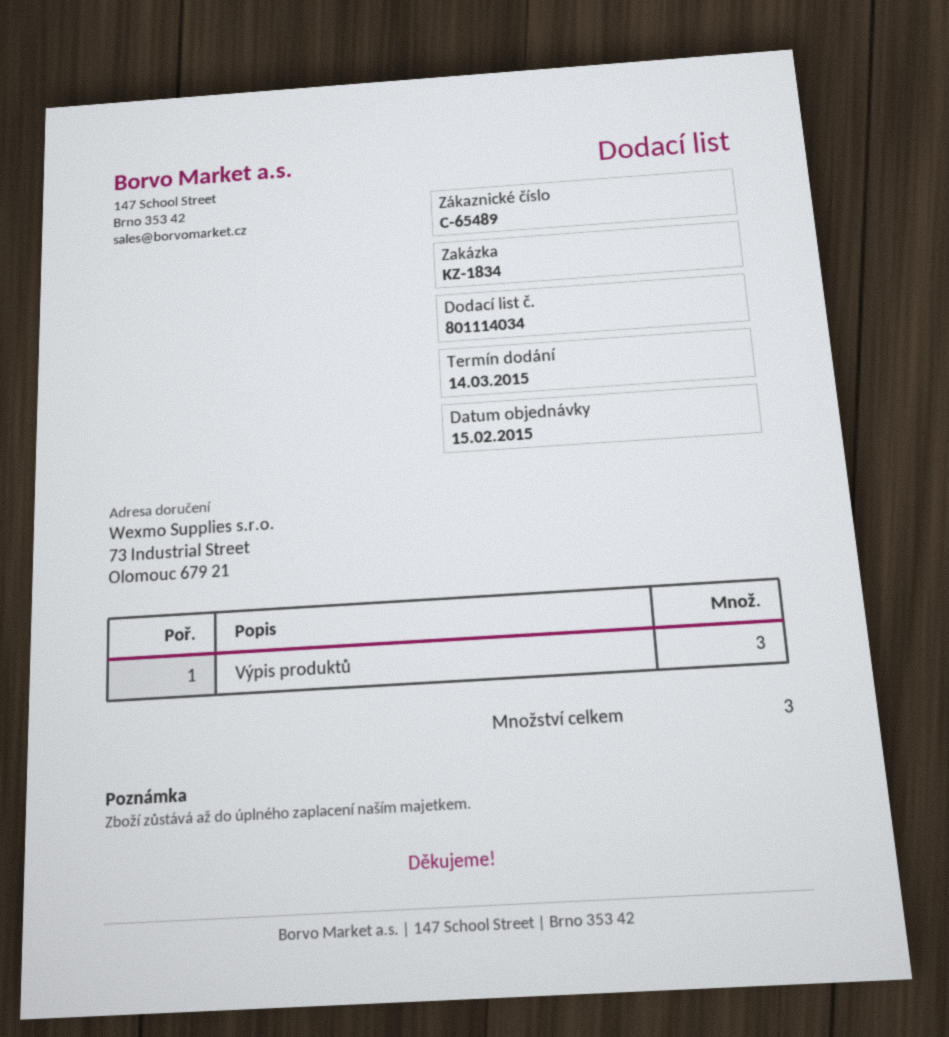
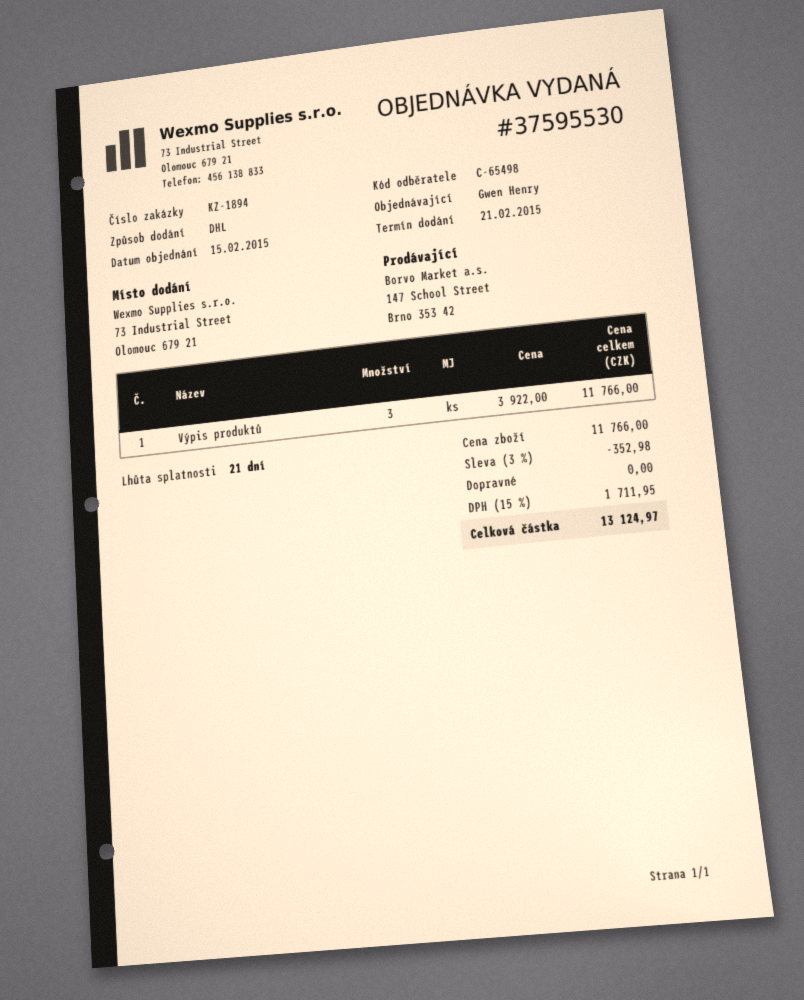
delivery date: 2015-03-14 -> 2015-02-21
customer number: C-65489 -> C-65498
reference: KZ-1834 -> KZ-1894

